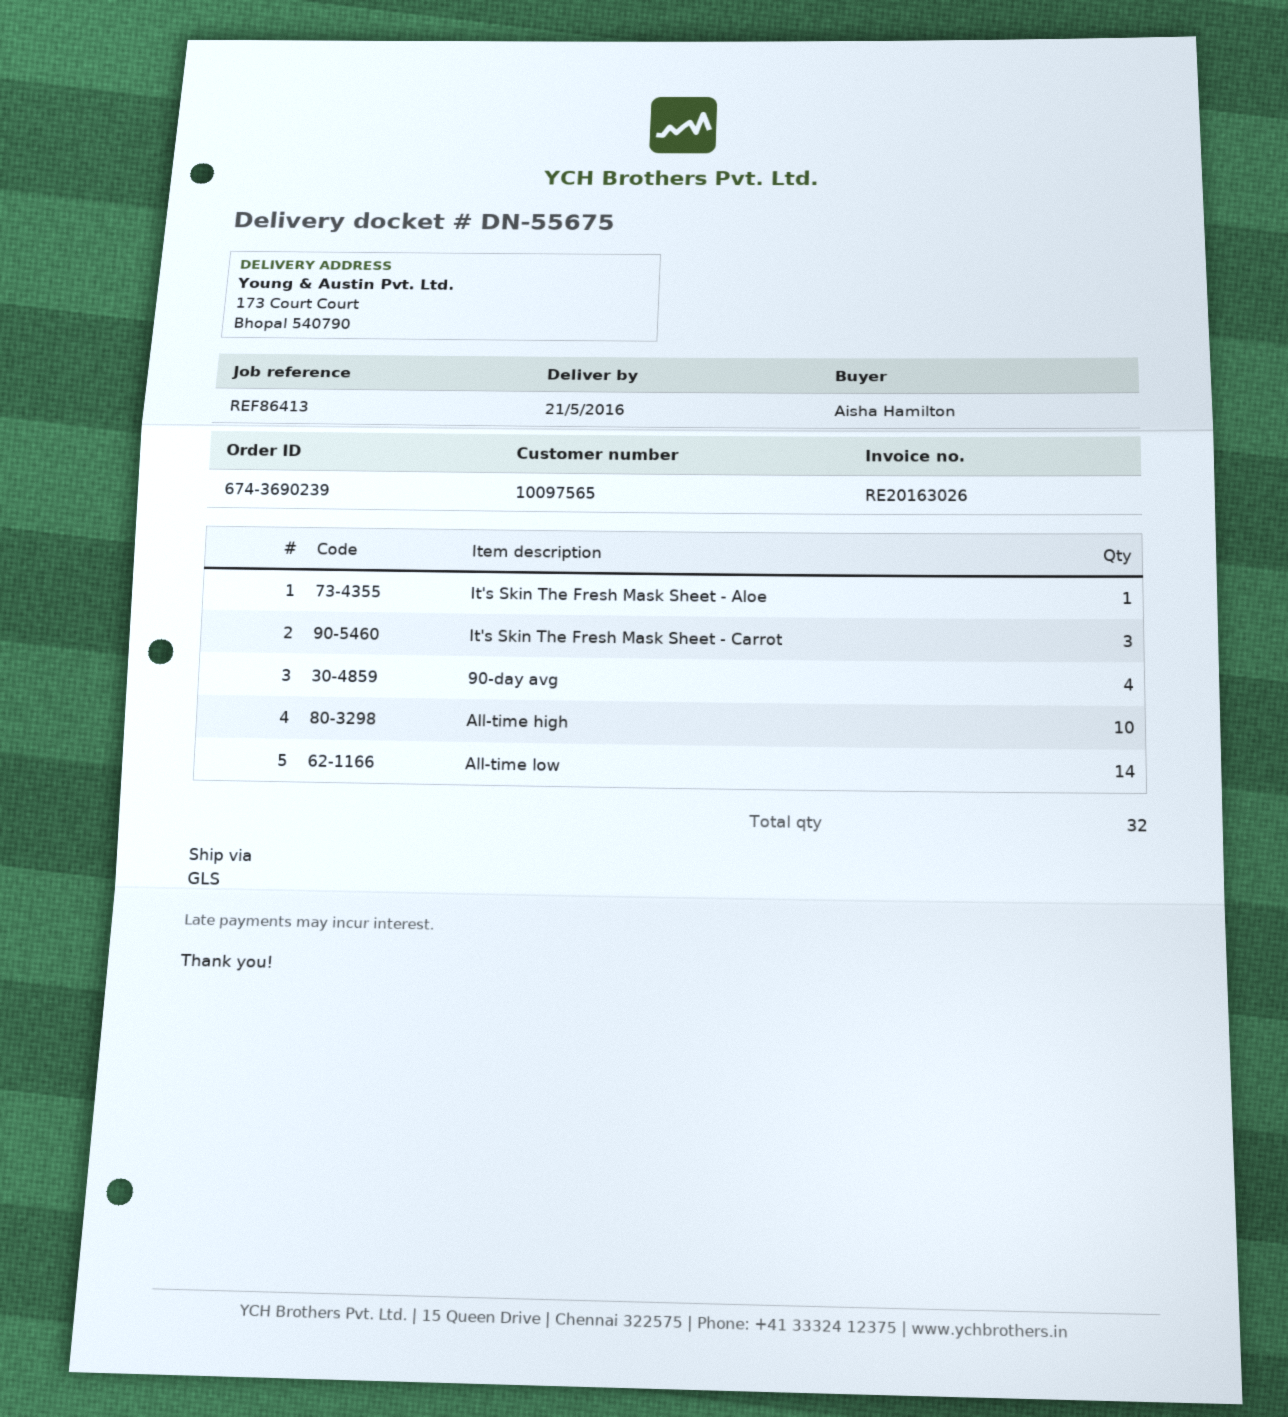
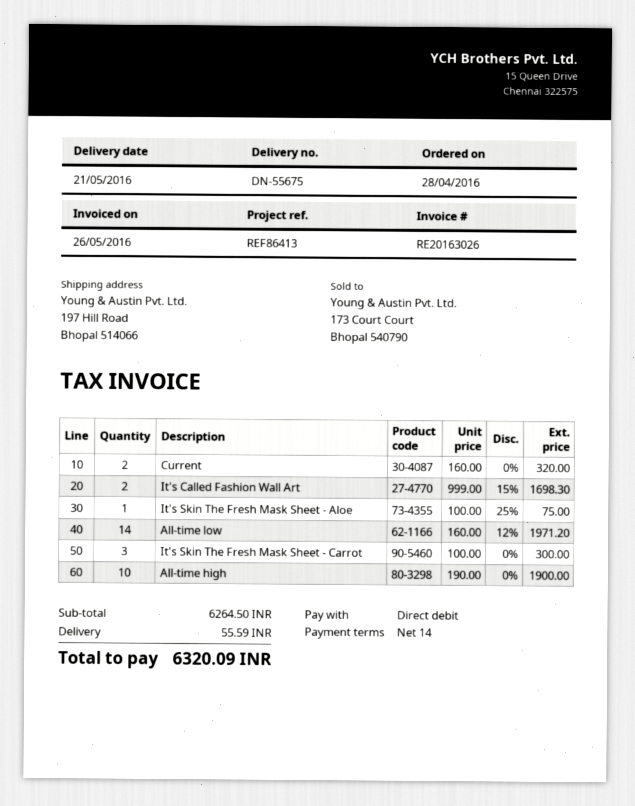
ship to: 173 Court Court, Bhopal 540790 -> 197 Hill Road, Bhopal 514066
90-day avg: 4 -> none
Current: none -> 2
It's Called Fashion Wall Art: none -> 2

